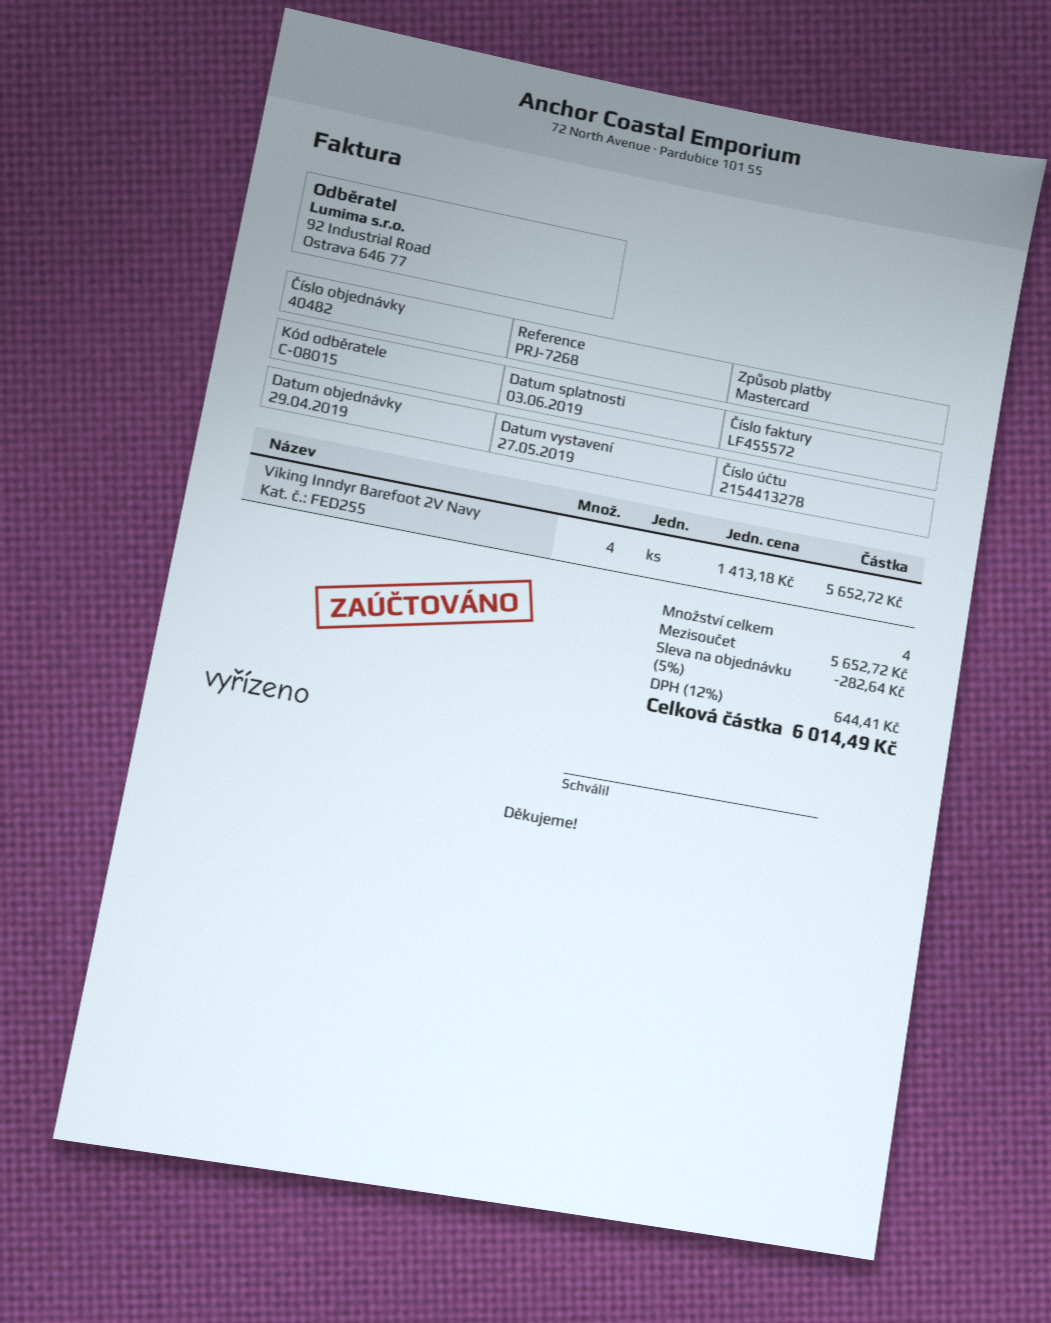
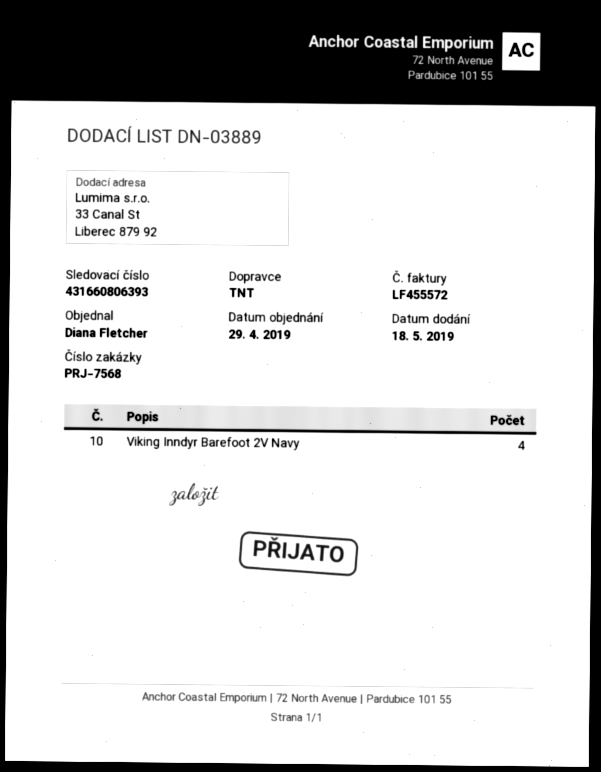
reference: PRJ-7268 -> PRJ-7568

